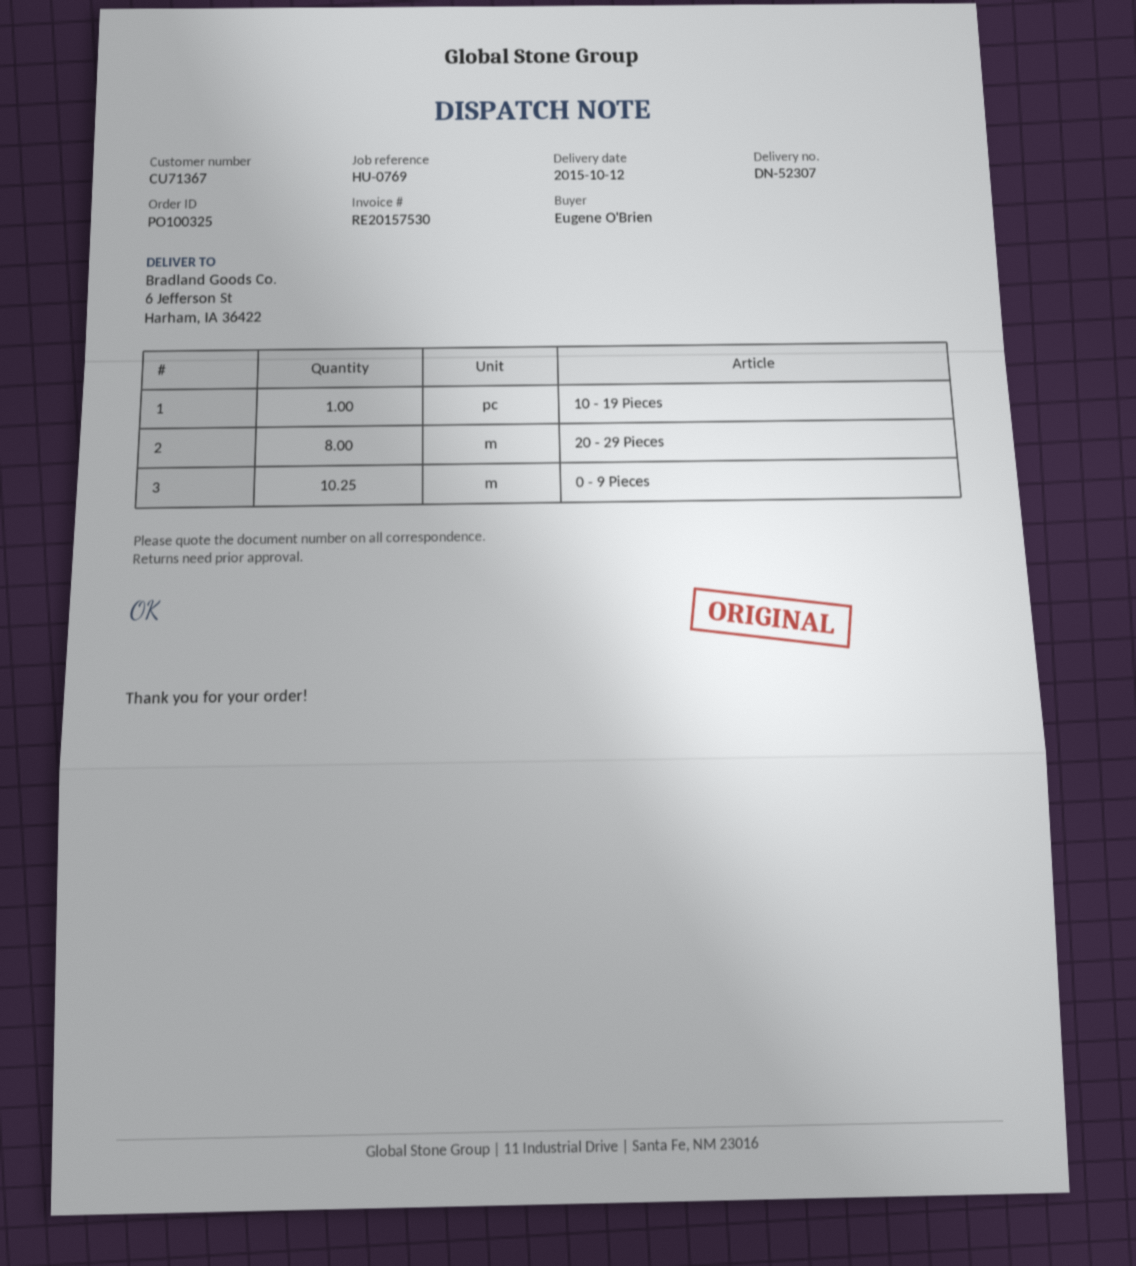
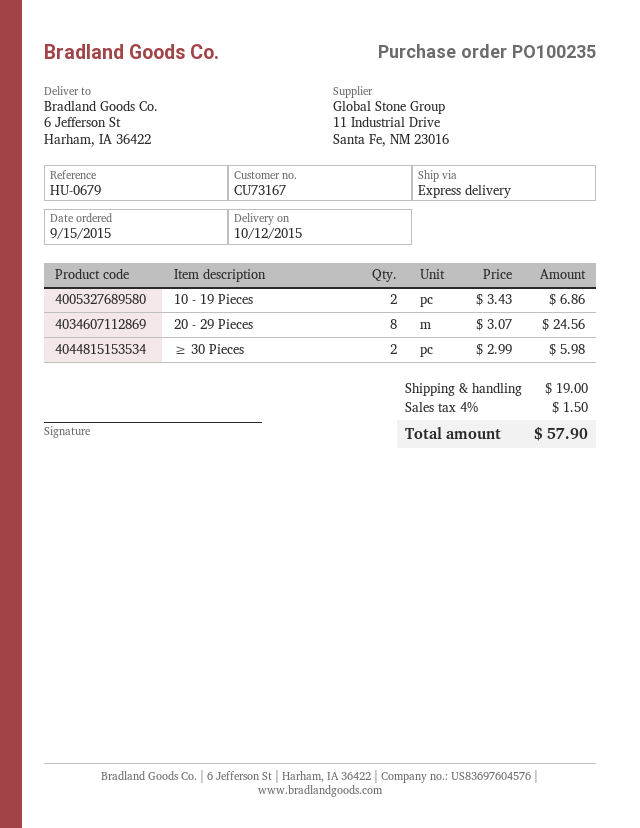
order number: PO100325 -> PO100235
customer number: CU71367 -> CU73167
reference: HU-0769 -> HU-0679
10 - 19 Pieces: 1 -> 2
0 - 9 Pieces: 10.25 -> none
≥ 30 Pieces: none -> 2

